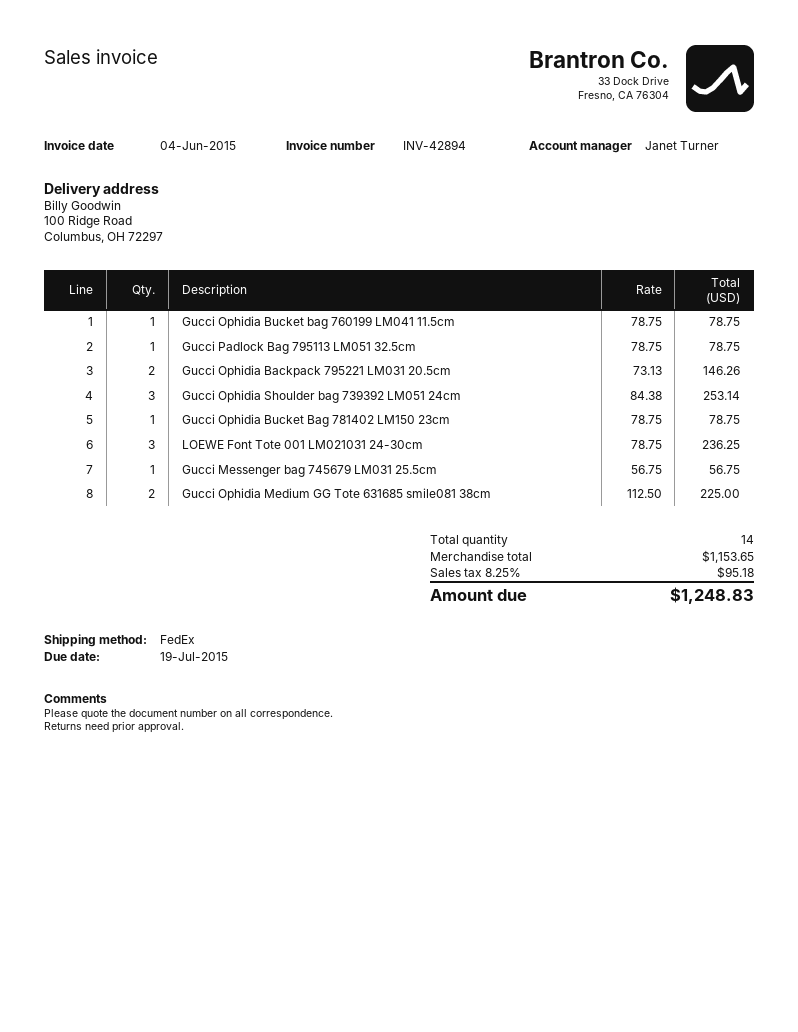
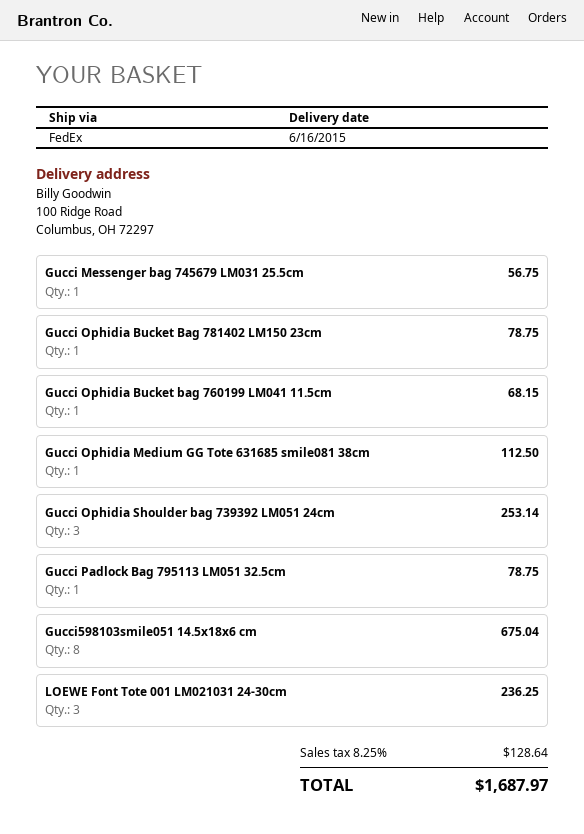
Gucci Ophidia Bucket bag 760199 LM041 11.5cm: 1 for 78.75 -> 1 for 68.15
Gucci Ophidia Backpack 795221 LM031 20.5cm: 2 for 146.26 -> none
Gucci Ophidia Medium GG Tote 631685 smile081 38cm: 2 for 225.00 -> 1 for 112.50
Gucci598103smile051 14.5x18x6 cm: none -> 8 for 675.04
tax: 8.25% = 95.18 -> 8.25% = 128.64
total: 1248.83 -> 1687.97

